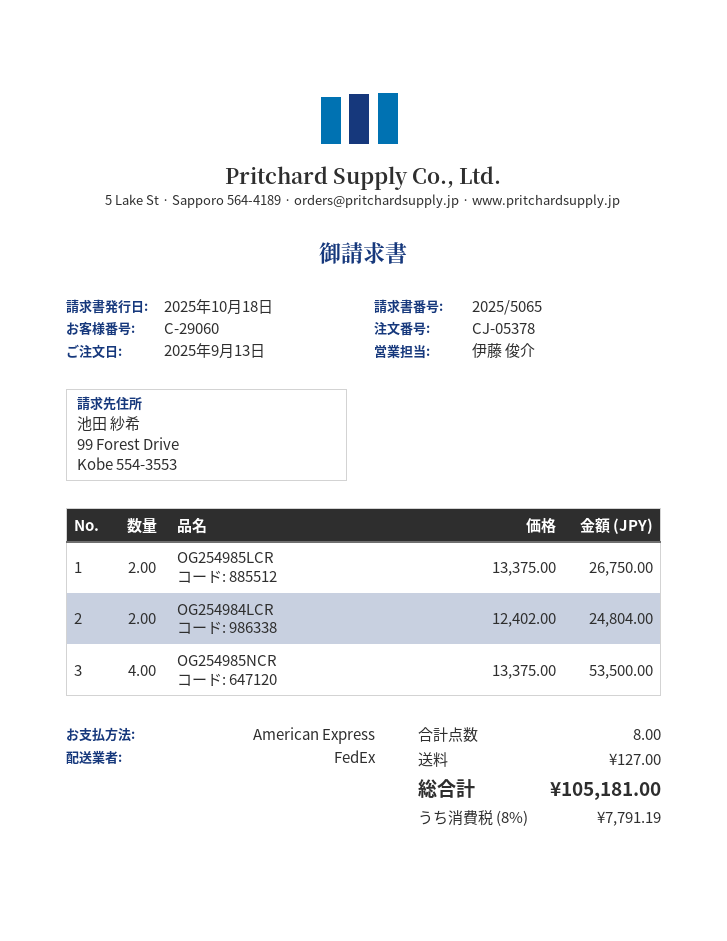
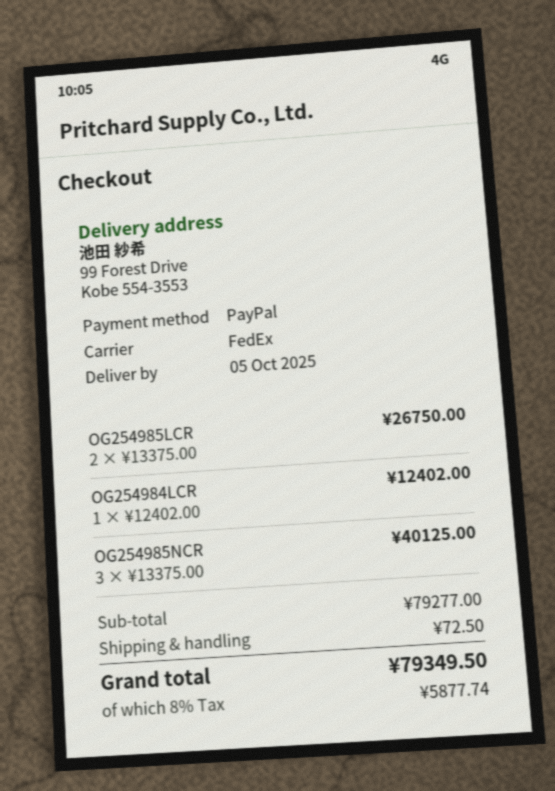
payment method: American Express -> PayPal
OG254984LCR: 2 x 12402.00 = 24804.00 -> 1 x 12402.00 = 12402.00
OG254985NCR: 4 x 13375.00 = 53500.00 -> 3 x 13375.00 = 40125.00
shipping: 127.00 -> 72.50
tax: 8% = 7791.19 -> 8% = 5877.74
total: 105181.00 -> 79349.50

